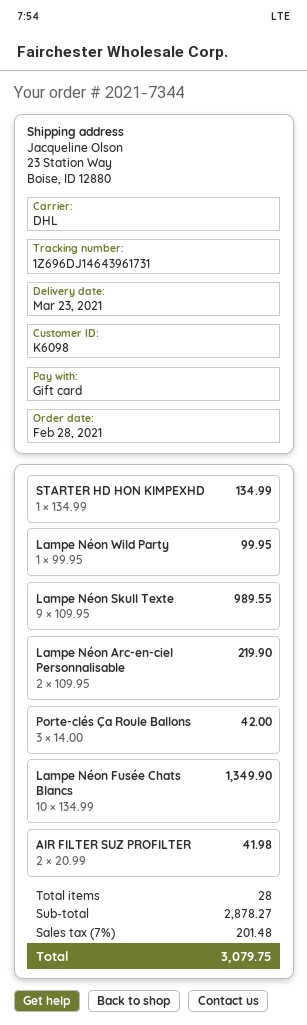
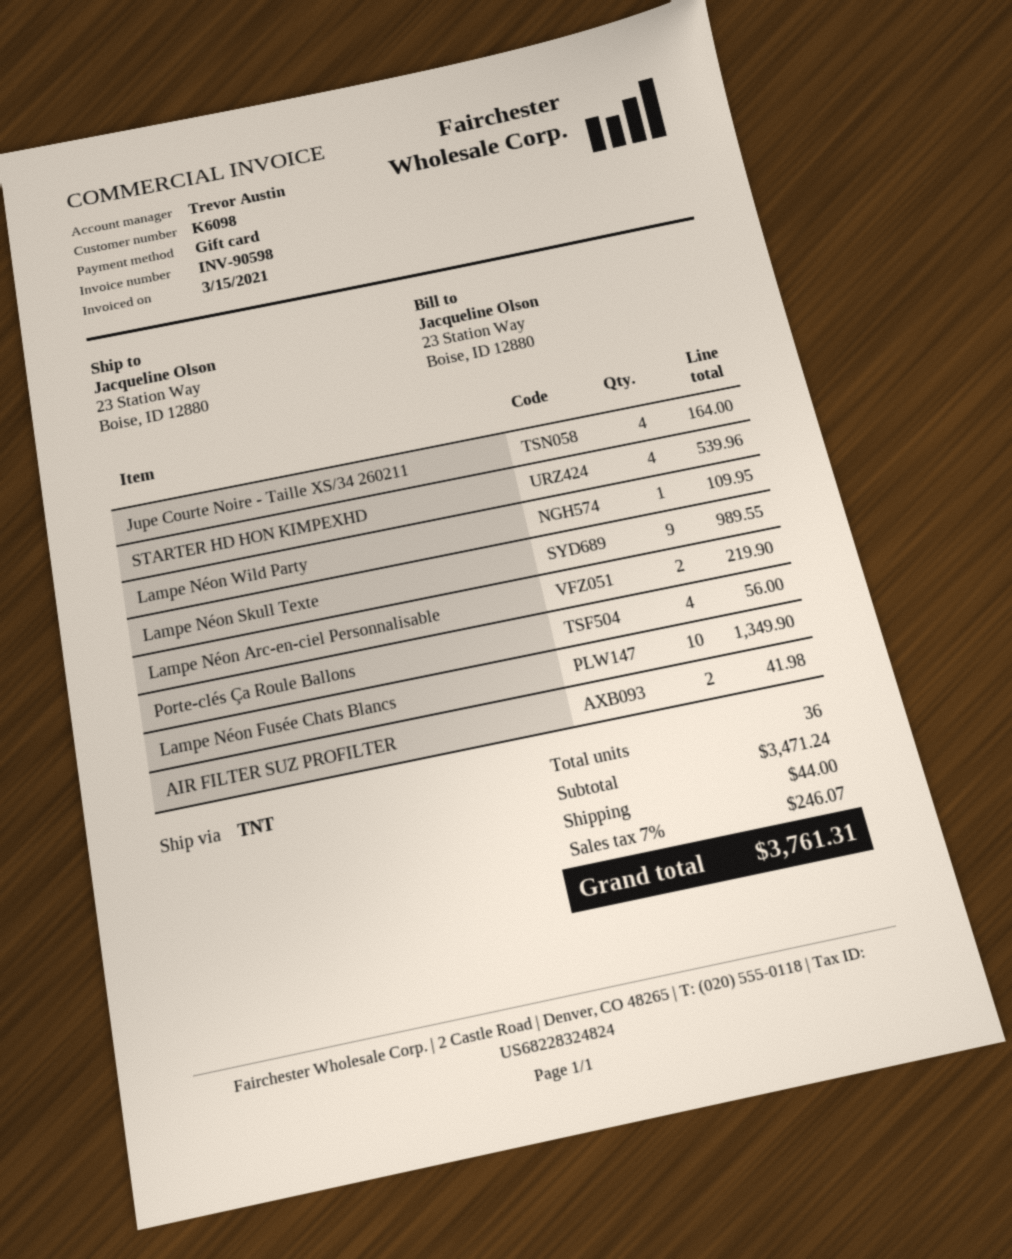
shipping method: DHL -> TNT
STARTER HD HON KIMPEXHD: 1 for 134.99 -> 4 for 539.96
Lampe Néon Wild Party: 1 for 99.95 -> 1 for 109.95
Porte-clés Ça Roule Ballons: 3 for 42.00 -> 4 for 56.00
Jupe Courte Noire - Taille XS/34 260211: none -> 4 for 164.00
total quantity: 28 -> 36
subtotal: 2878.27 -> 3471.24
shipping: none -> 44.00
tax: 7% = 201.48 -> 7% = 246.07
total: 3079.75 -> 3761.31

